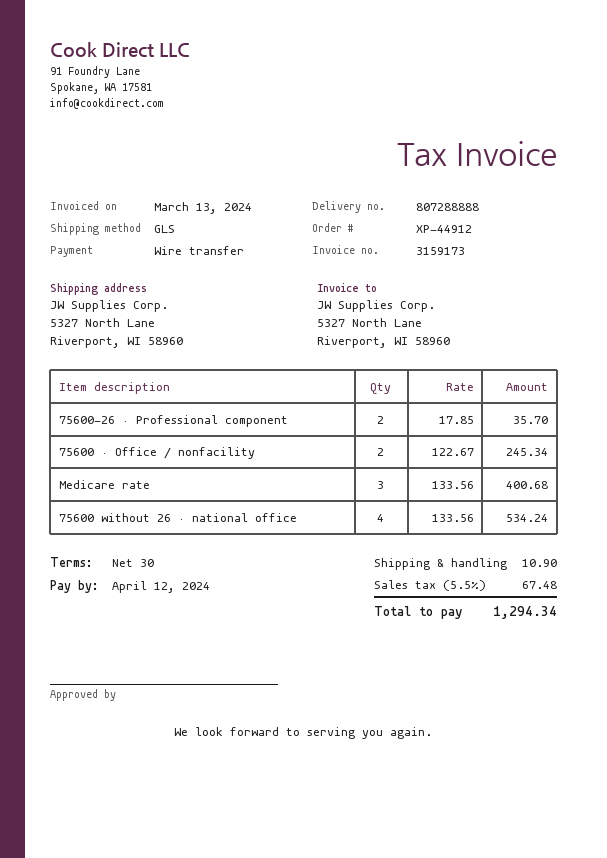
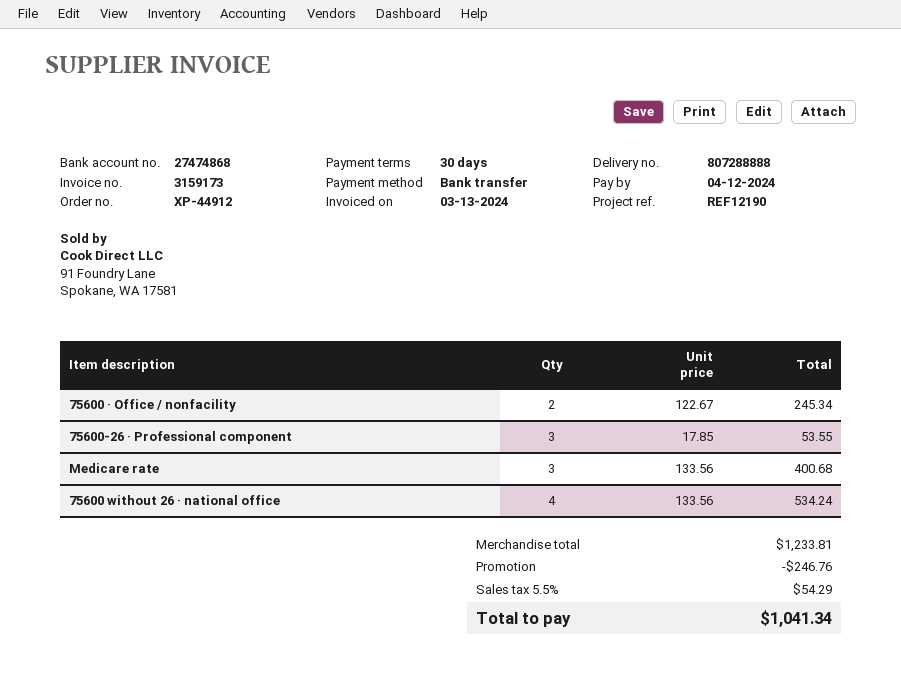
75600-26 · Professional component: 2 x 17.85 = 35.70 -> 3 x 17.85 = 53.55
discount: none -> 246.76
shipping: 10.90 -> none
tax: 5.5% = 67.48 -> 5.5% = 54.29
total: 1294.34 -> 1041.34

